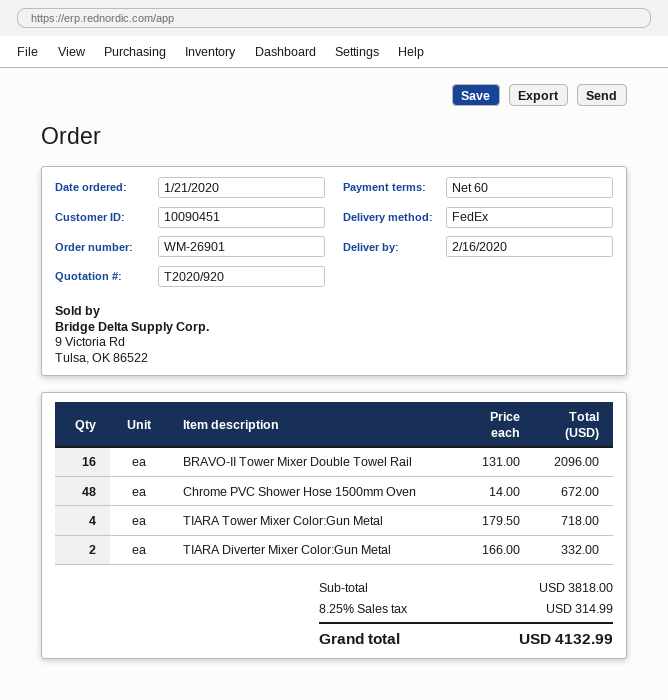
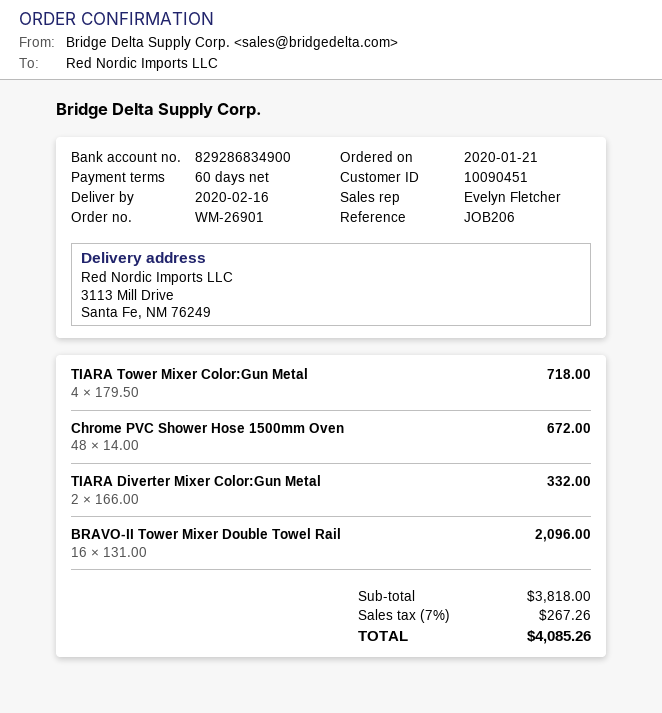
tax: 8.25% = 314.99 -> 7% = 267.26
total: 4132.99 -> 4085.26

